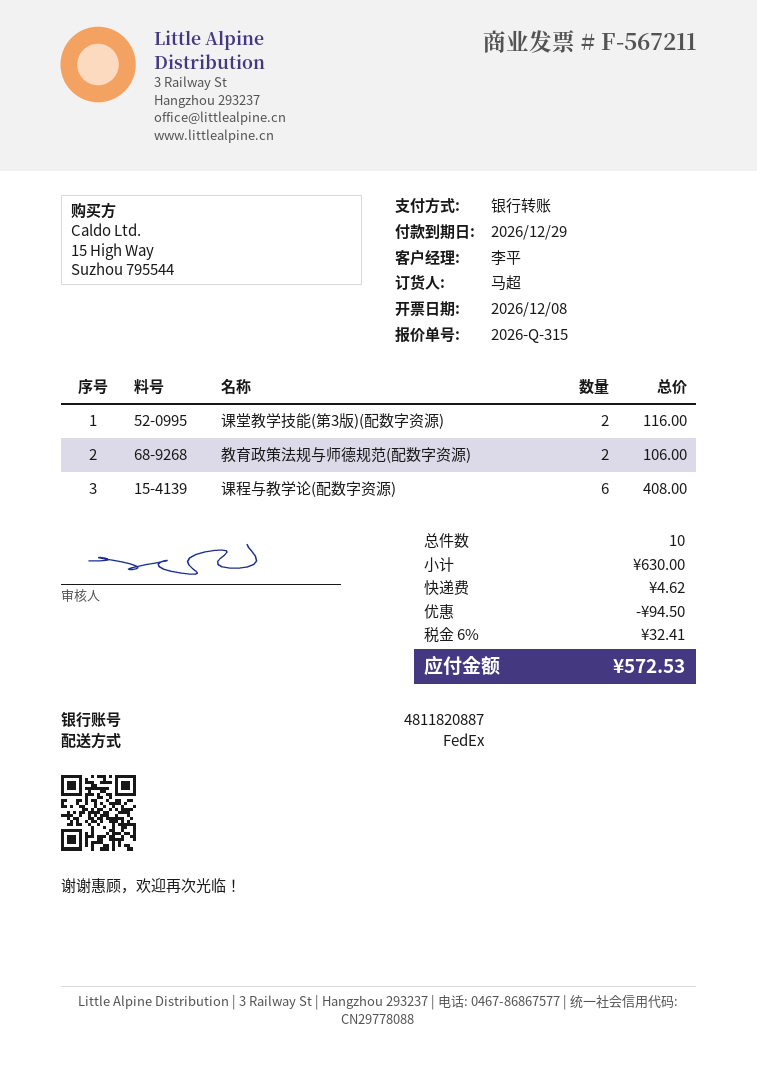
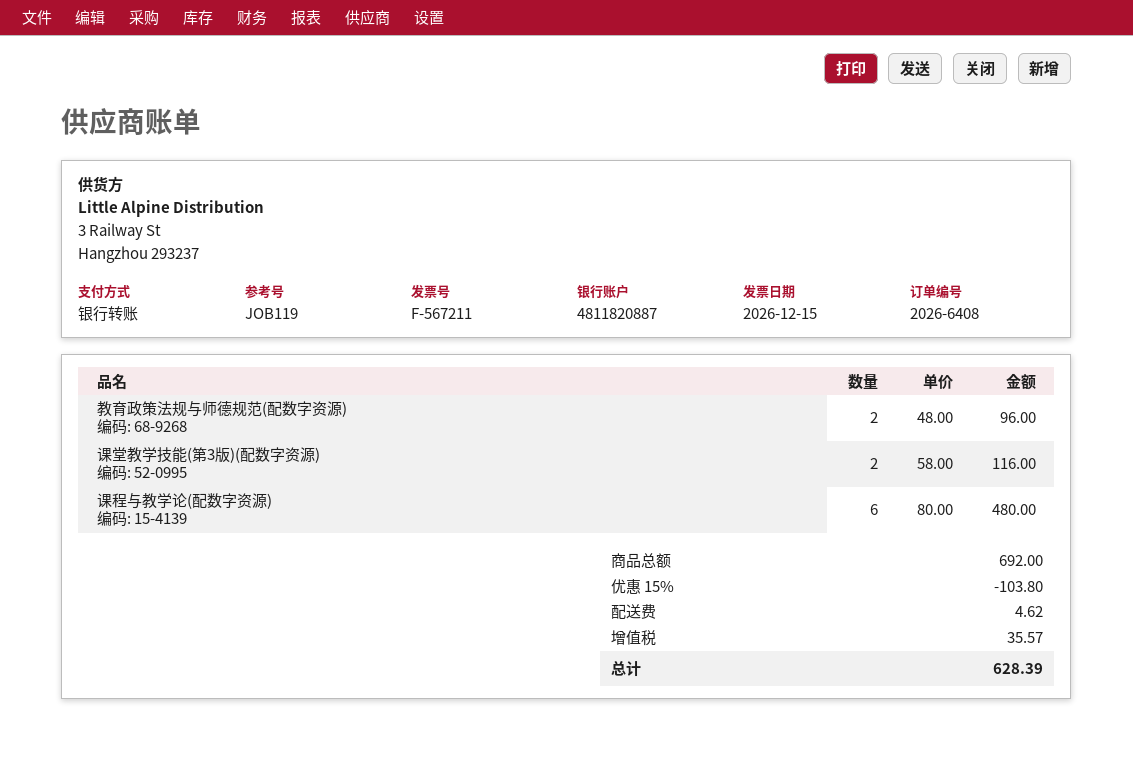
invoice date: 2026-12-08 -> 2026-12-15
教育政策法规与师德规范(配数字资源): 2 for 106.00 -> 2 for 96.00
课程与教学论(配数字资源): 6 for 408.00 -> 6 for 480.00
subtotal: 630.00 -> 692.00
discount: 94.50 -> 103.80
tax: 32.41 -> 35.57
total: 572.53 -> 628.39

